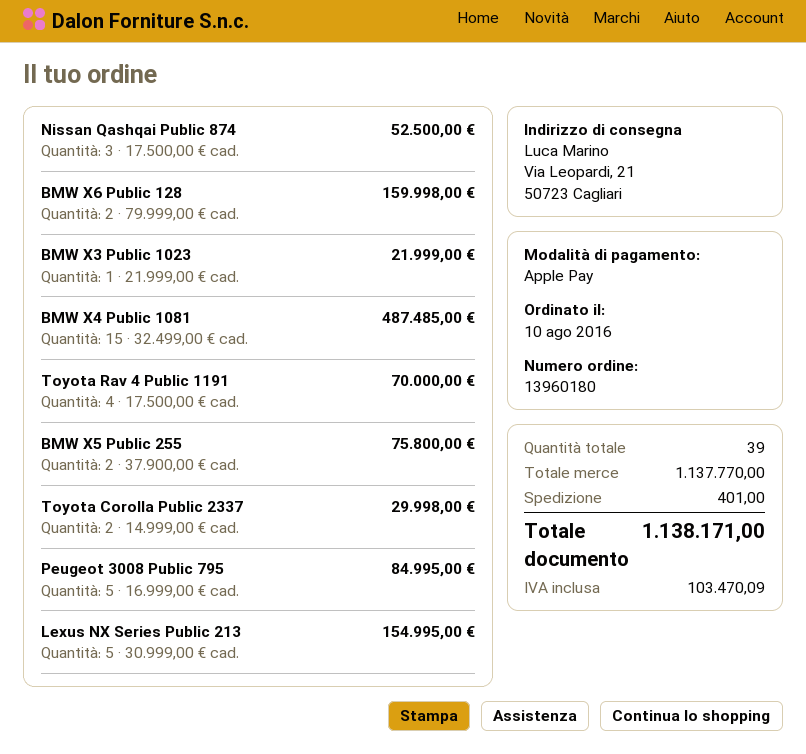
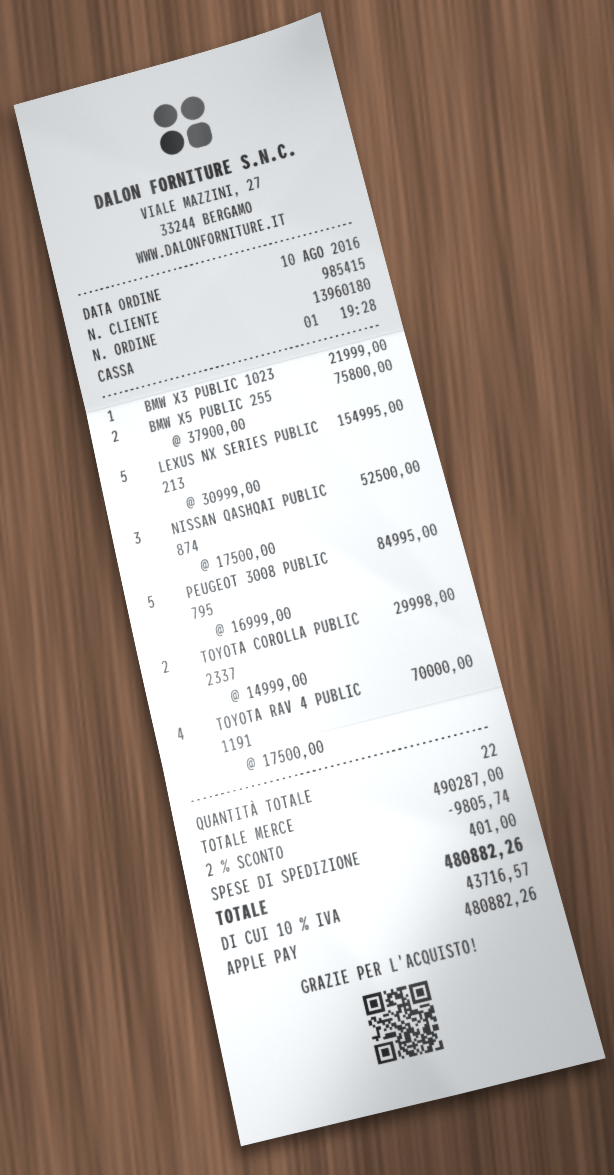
BMW X6 Public 128: 2 x 79999.00 = 159998.00 -> none
BMW X4 Public 1081: 15 x 32499.00 = 487485.00 -> none
total quantity: 39 -> 22
subtotal: 1137770.00 -> 490287.00
discount: none -> 2% = 9805.74
tax: 103470.09 -> 43716.57
total: 1138171.00 -> 480882.26

